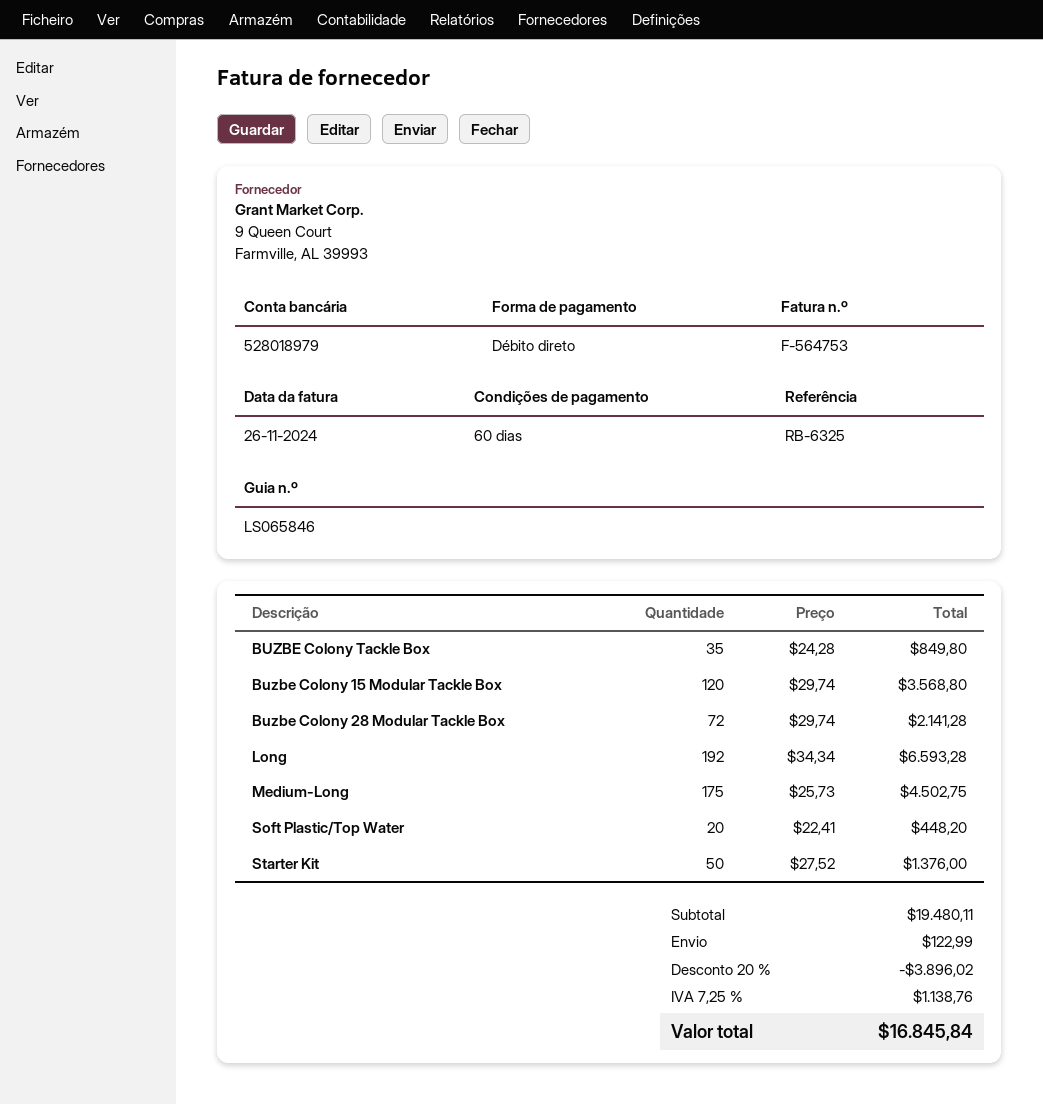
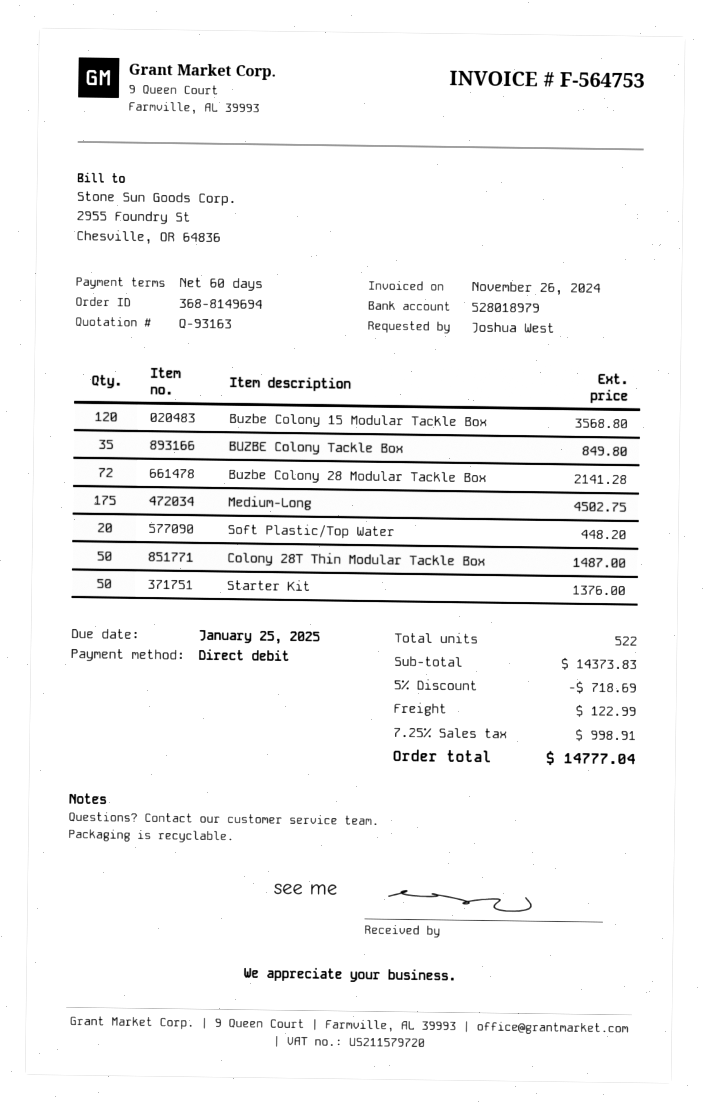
Long: 192 for 6593.28 -> none
Colony 28T Thin Modular Tackle Box: none -> 50 for 1487.00
subtotal: 19480.11 -> 14373.83
discount: 20% = 3896.02 -> 5% = 718.69
tax: 7.25% = 1138.76 -> 7.25% = 998.91
total: 16845.84 -> 14777.04

